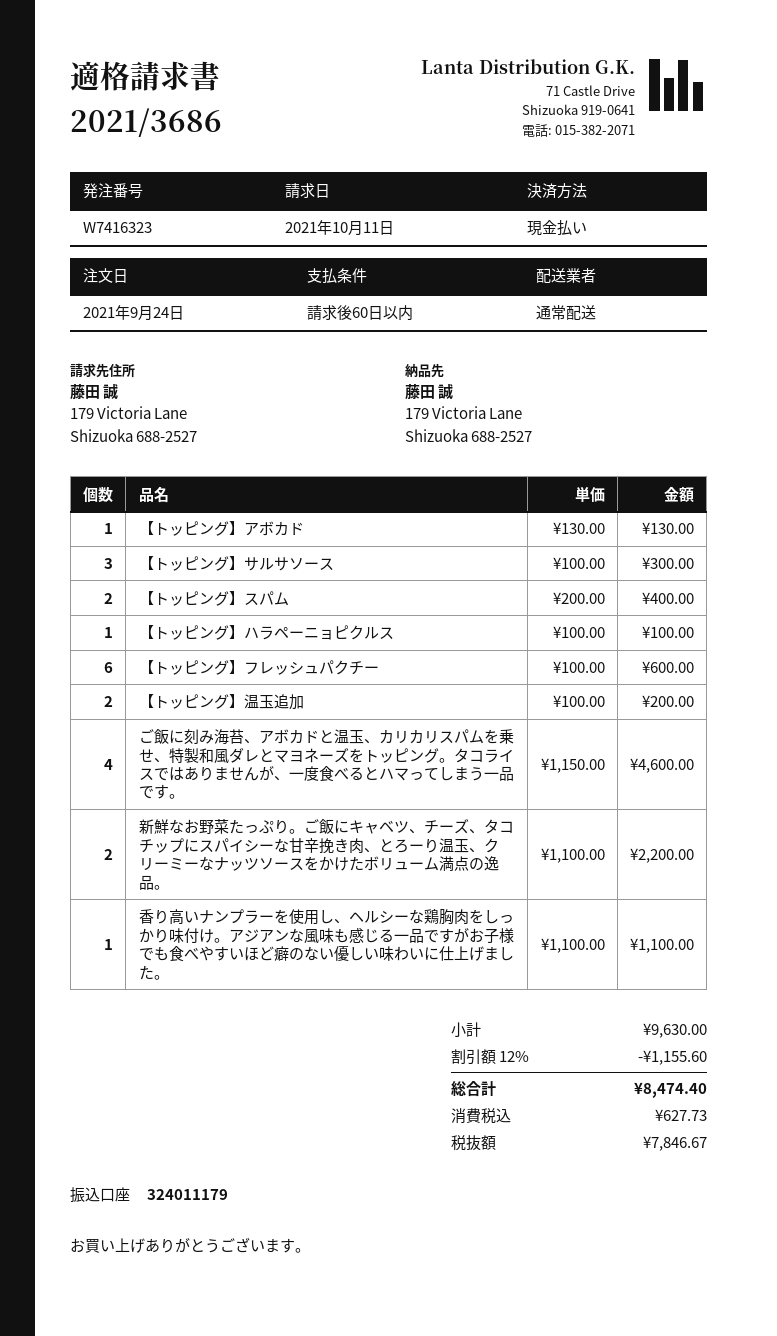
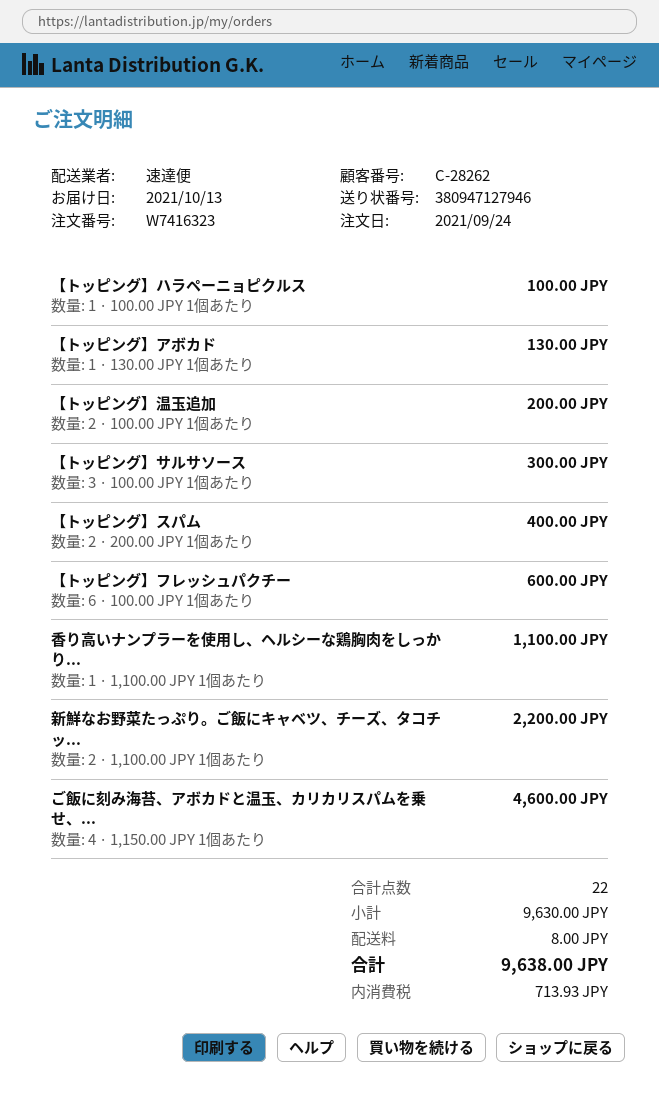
shipping method: standard -> express
discount: 12% = 1155.60 -> none
shipping: none -> 8.00
tax: 627.73 -> 713.93
total: 8474.40 -> 9638.00

